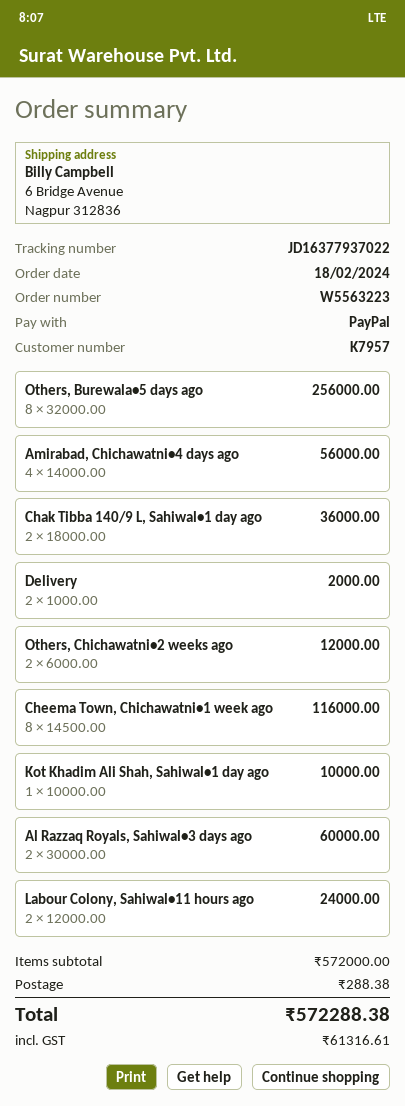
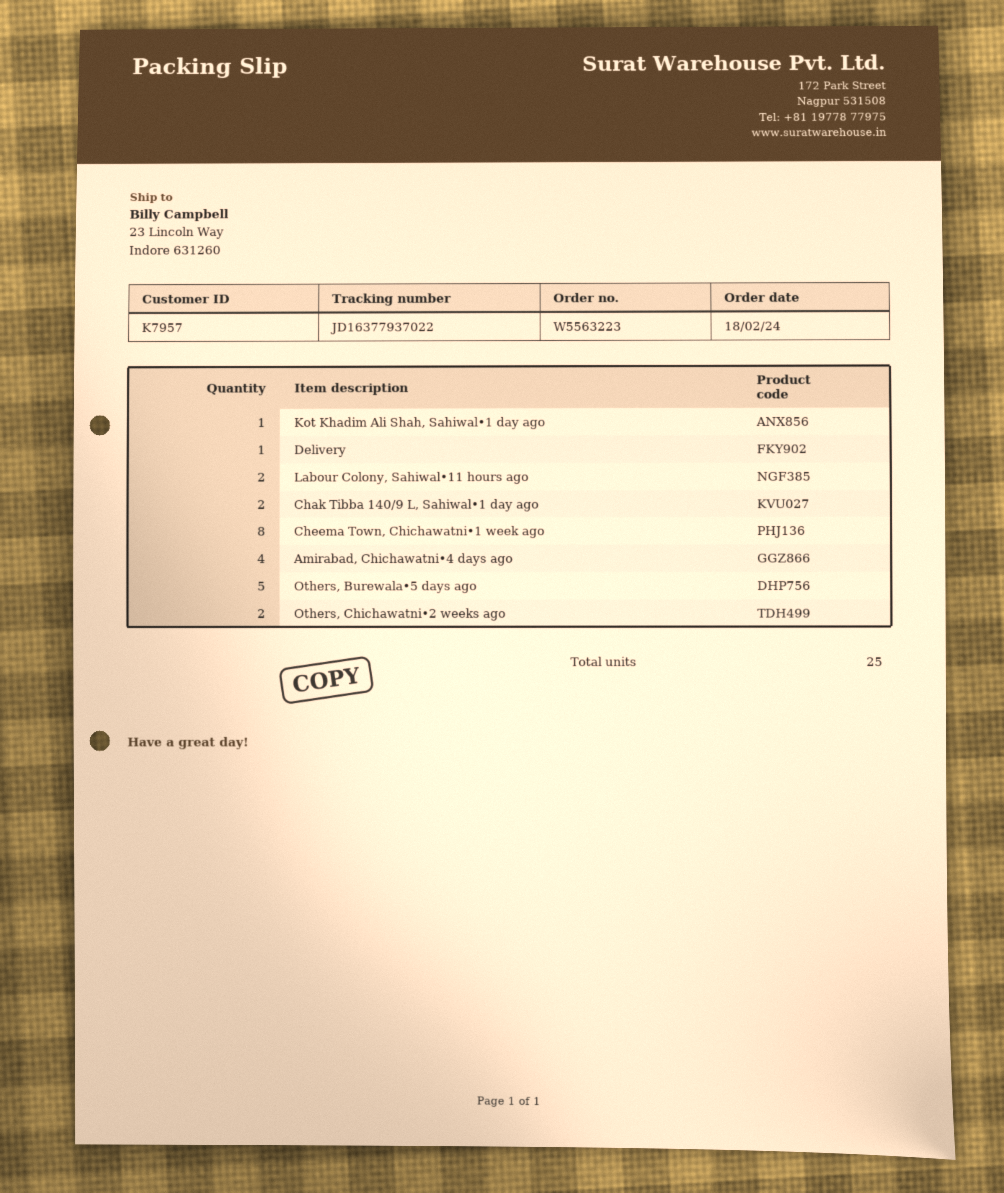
ship to: 6 Bridge Avenue, Nagpur 312836 -> 23 Lincoln Way, Indore 631260
Others, Burewala•5 days ago: 8 -> 5
Delivery: 2 -> 1
Al Razzaq Royals, Sahiwal•3 days ago: 2 -> none

